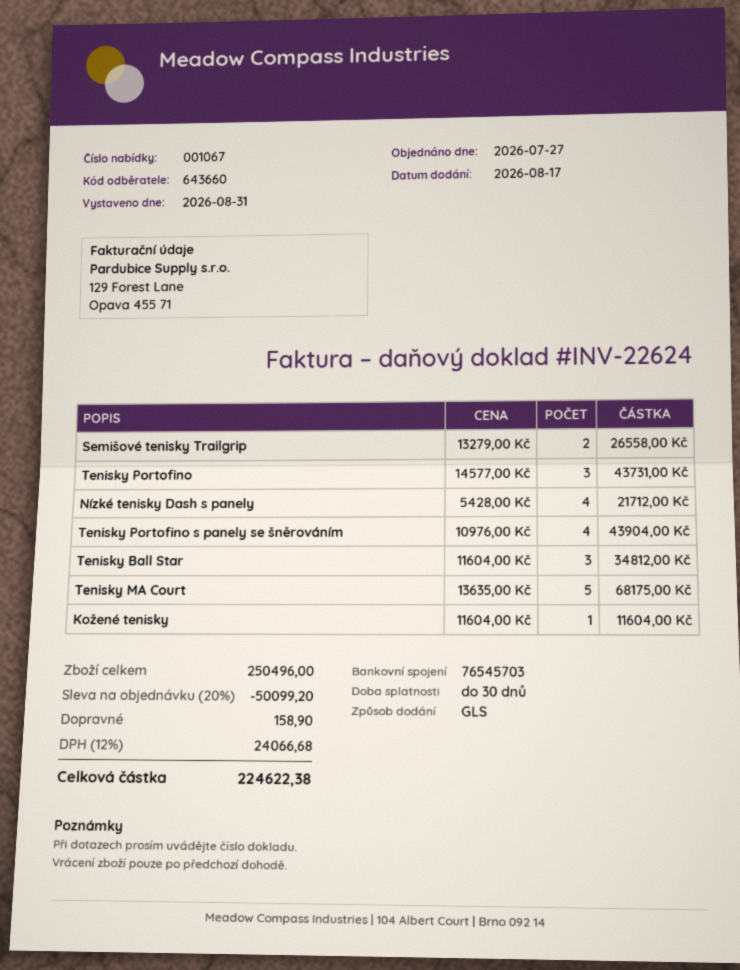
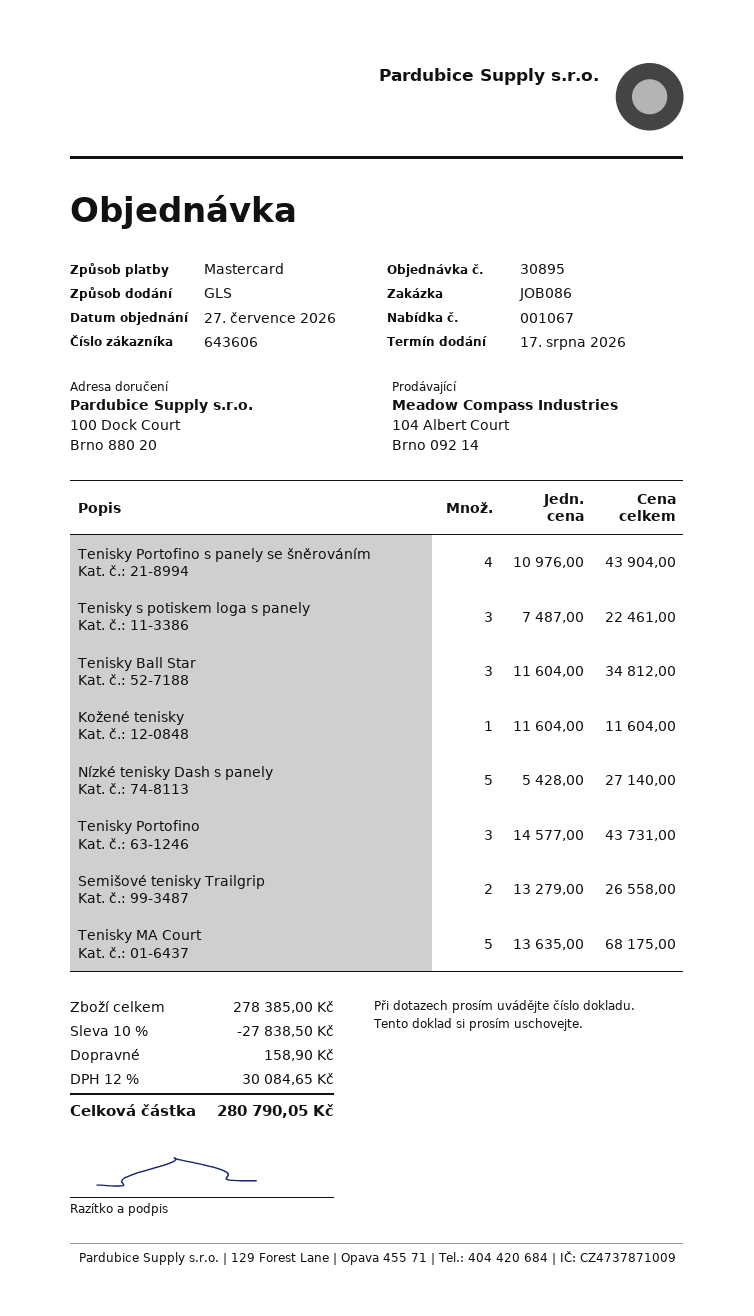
customer number: 643660 -> 643606
Nízké tenisky Dash s panely: 4 x 5428.00 = 21712.00 -> 5 x 5428.00 = 27140.00
Tenisky s potiskem loga s panely: none -> 3 x 7487.00 = 22461.00
subtotal: 250496.00 -> 278385.00
discount: 20% = 50099.20 -> 10% = 27838.50
tax: 12% = 24066.68 -> 12% = 30084.65
total: 224622.38 -> 280790.05

